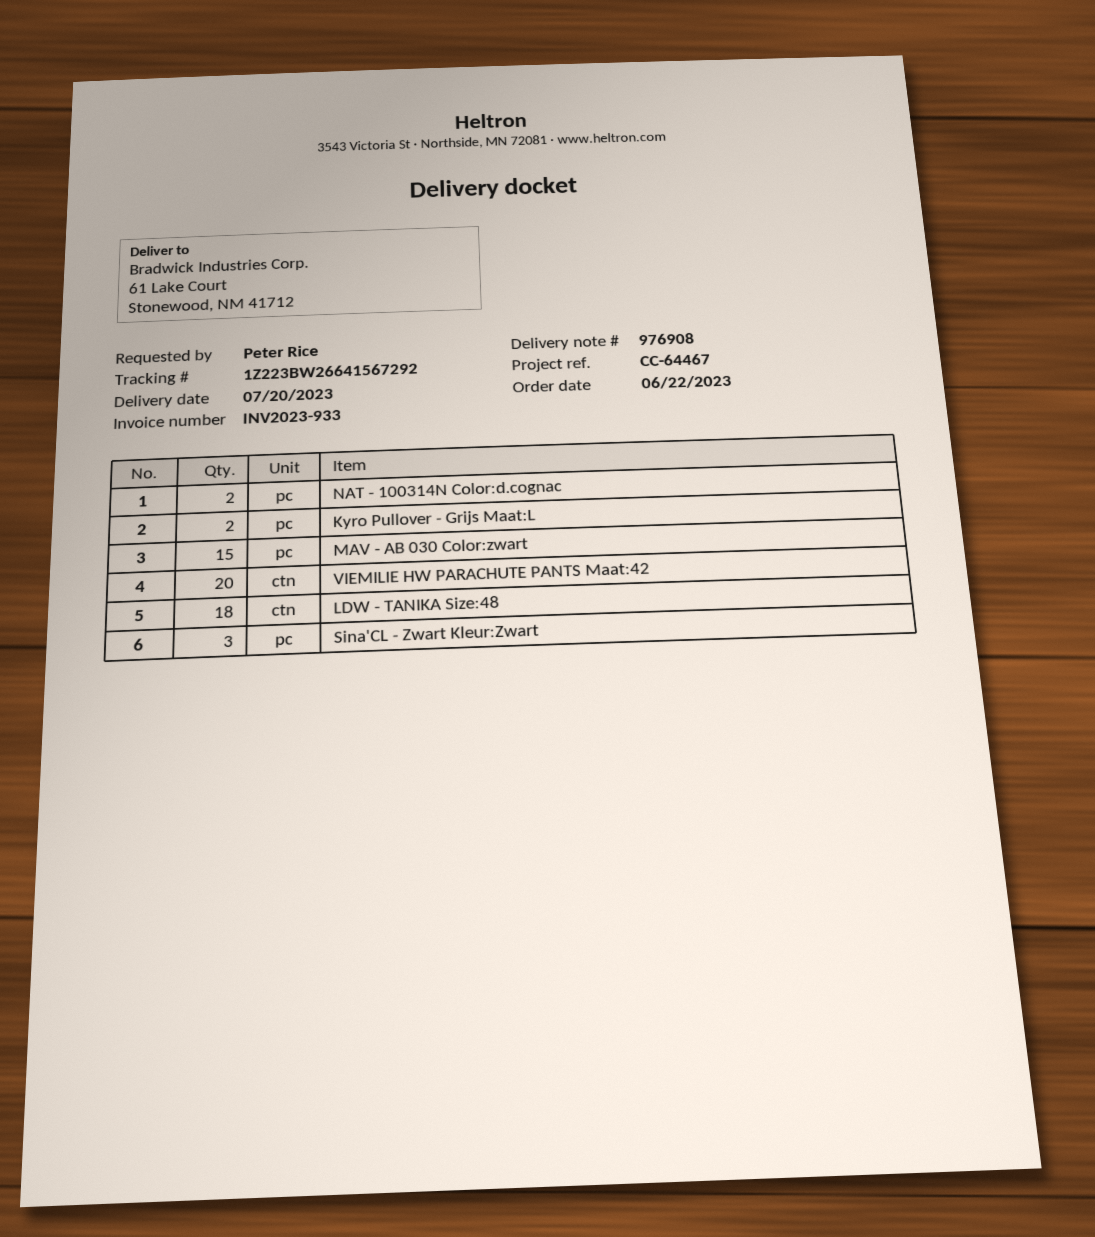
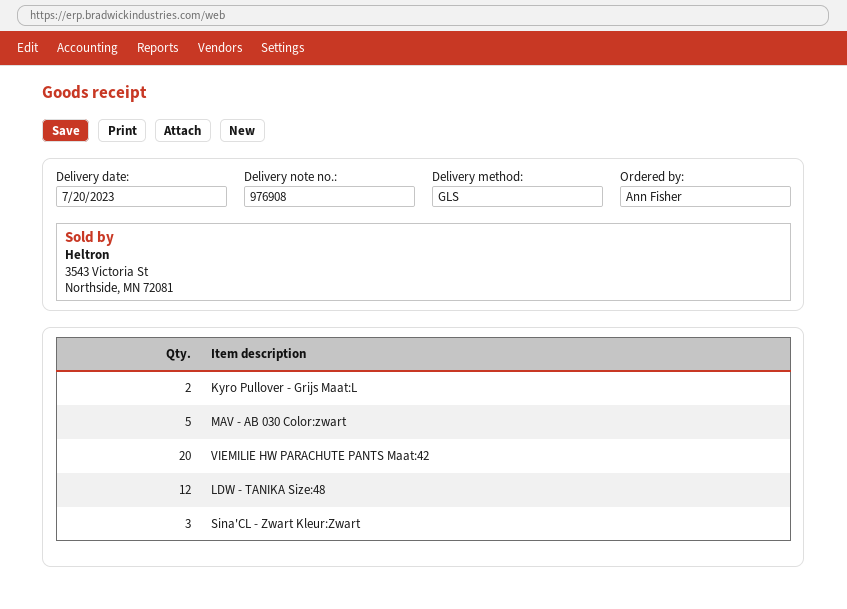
ordered by: Peter Rice -> Ann Fisher
NAT - 100314N Color:d.cognac: 2 -> none
MAV - AB 030 Color:zwart: 15 -> 5
LDW - TANIKA Size:48: 18 -> 12

